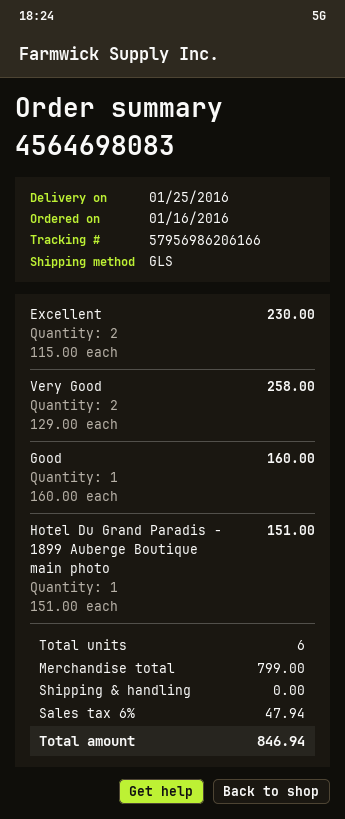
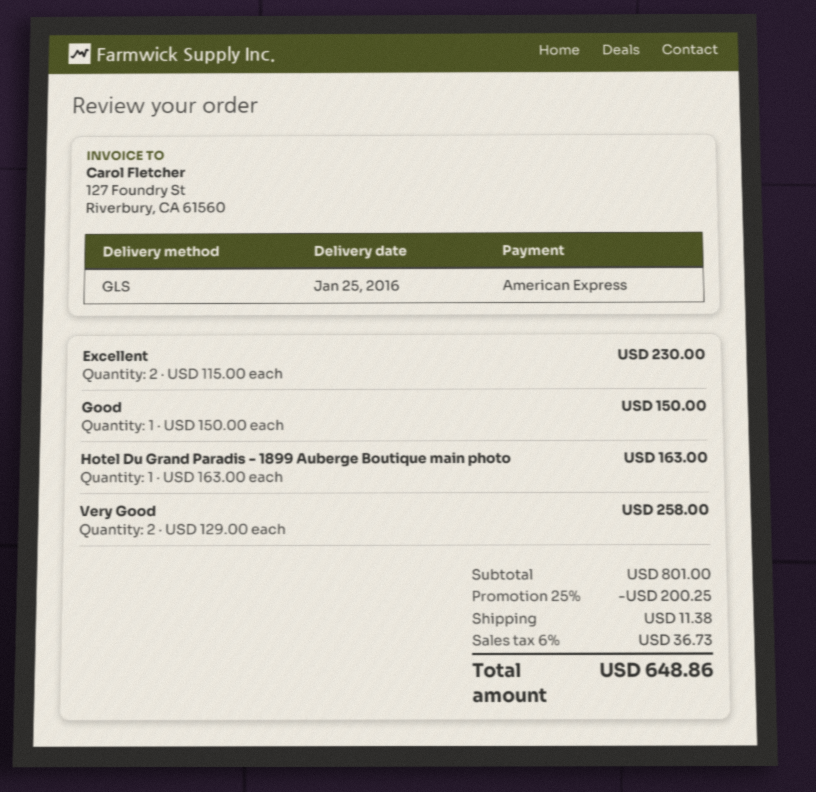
Good: 1 x 160.00 = 160.00 -> 1 x 150.00 = 150.00
Hotel Du Grand Paradis - 1899 Auberge Boutique main photo: 1 x 151.00 = 151.00 -> 1 x 163.00 = 163.00
subtotal: 799.00 -> 801.00
discount: none -> 25% = 200.25
shipping: 0.00 -> 11.38
tax: 6% = 47.94 -> 6% = 36.73
total: 846.94 -> 648.86

